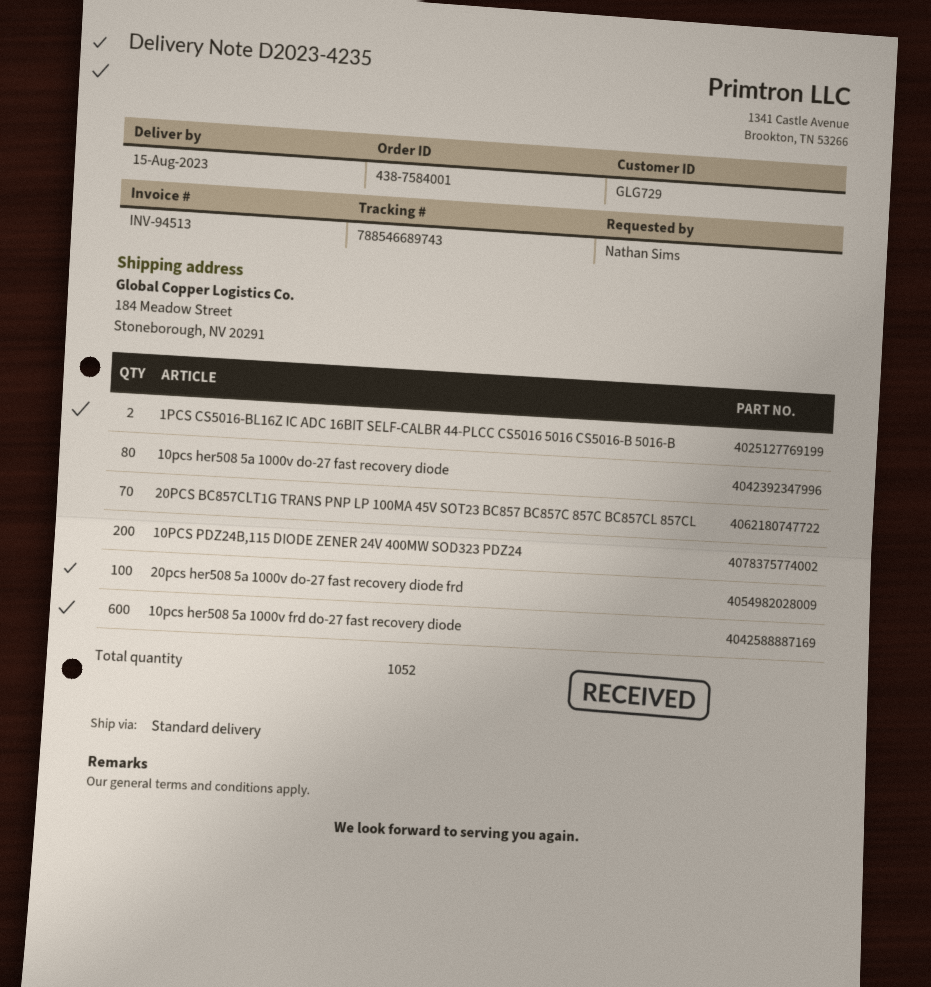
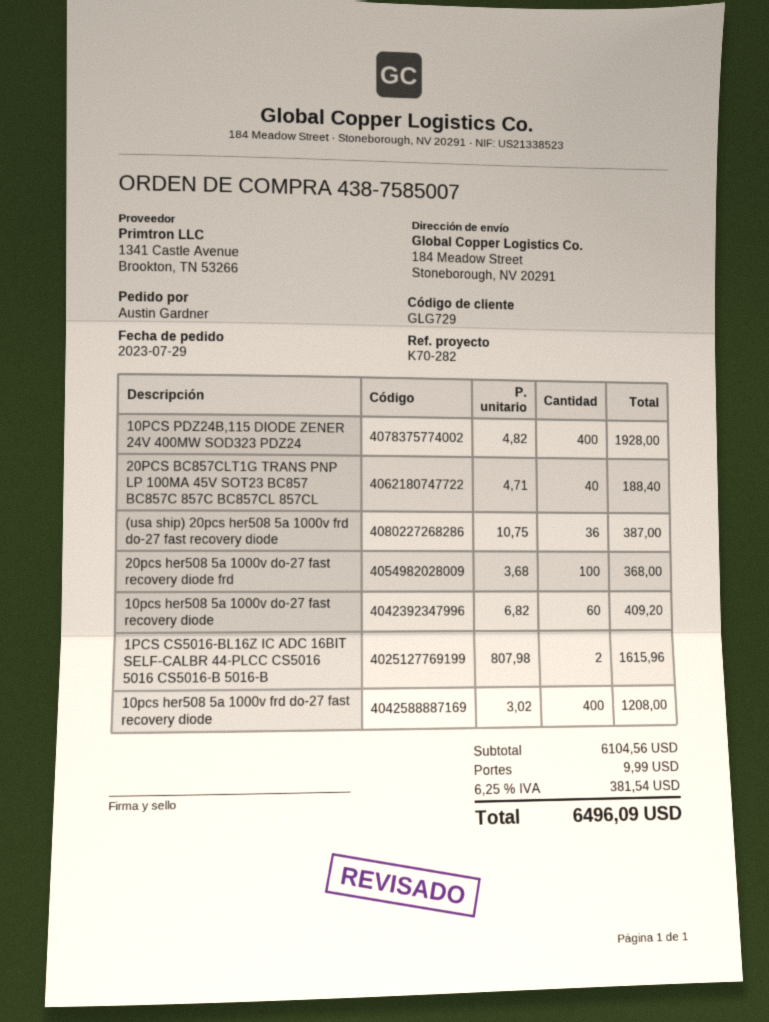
order number: 438-7584001 -> 438-7585007
ordered by: Nathan Sims -> Austin Gardner
10pcs her508 5a 1000v do-27 fast recovery diode: 80 -> 60
20PCS BC857CLT1G TRANS PNP LP 100MA 45V SOT23 BC857 BC857C 857C BC857CL 857CL: 70 -> 40
10PCS PDZ24B,115 DIODE ZENER 24V 400MW SOD323 PDZ24: 200 -> 400
10pcs her508 5a 1000v frd do-27 fast recovery diode: 600 -> 400
(usa ship) 20pcs her508 5a 1000v frd do-27 fast recovery diode: none -> 36

